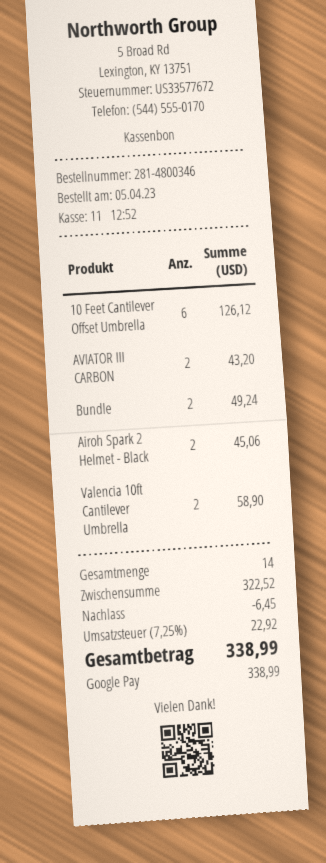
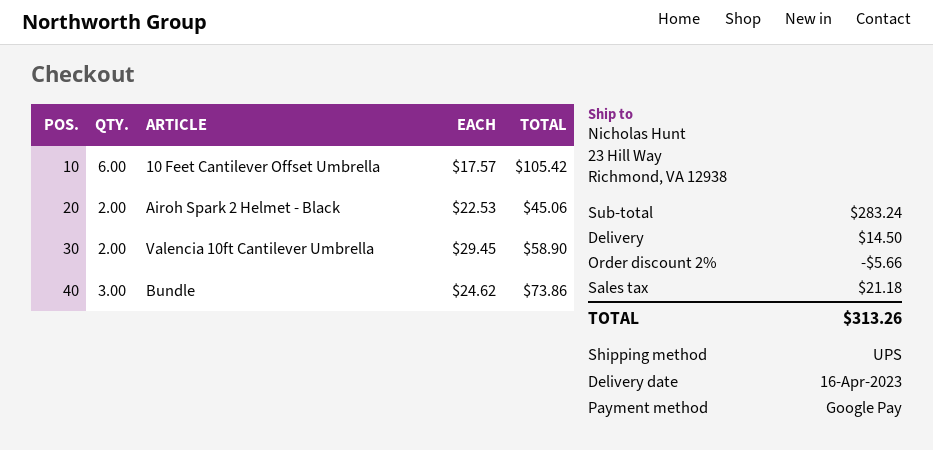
10 Feet Cantilever Offset Umbrella: 6 for 126.12 -> 6 for 105.42
AVIATOR III CARBON: 2 for 43.20 -> none
Bundle: 2 for 49.24 -> 3 for 73.86
subtotal: 322.52 -> 283.24
discount: 6.45 -> 5.66
shipping: none -> 14.50
tax: 22.92 -> 21.18
total: 338.99 -> 313.26

